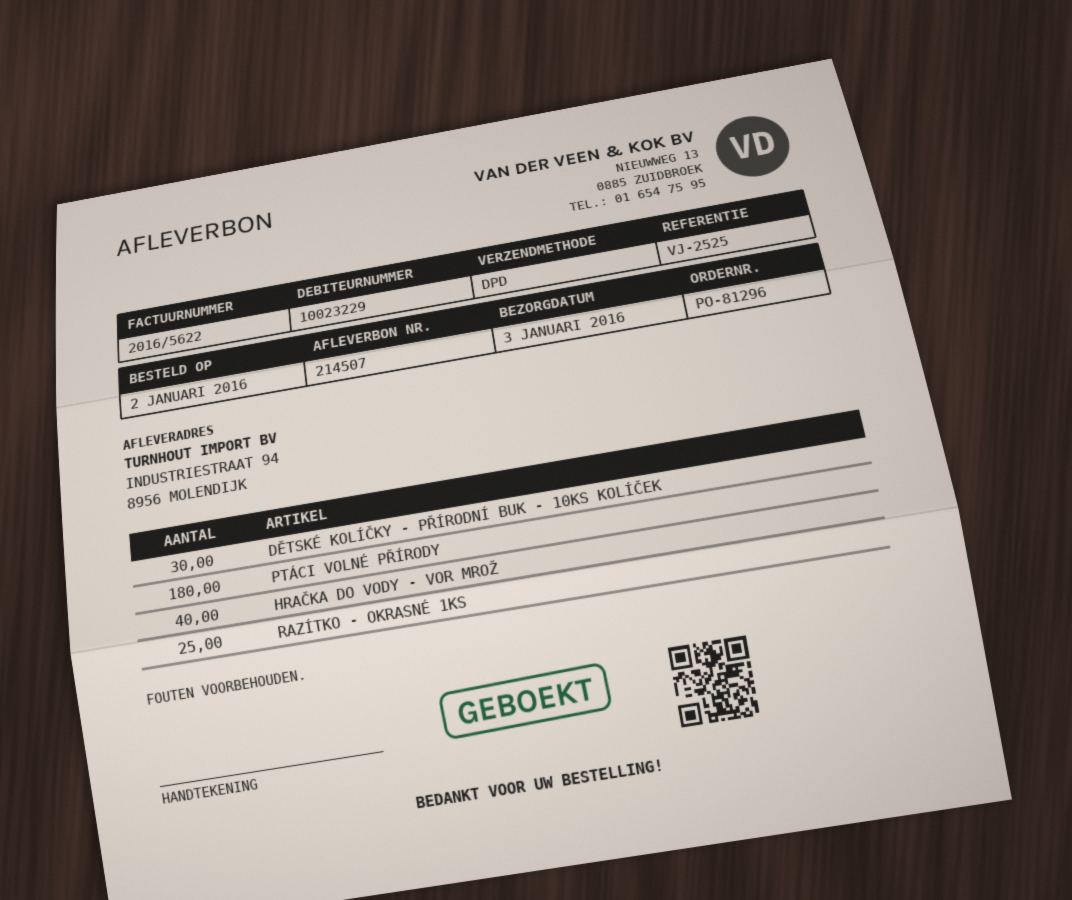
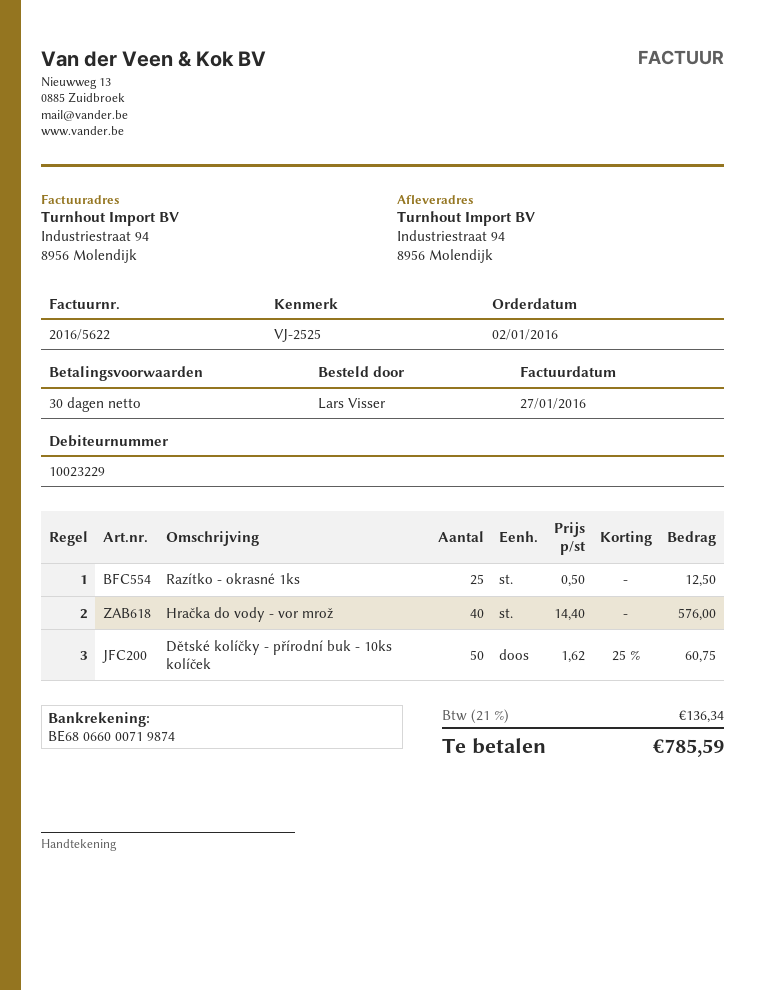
DĚTSKÉ KOLÍČKY - PŘÍRODNÍ BUK - 10KS KOLÍČEK: 30 -> 50
PTÁCI VOLNÉ PŘÍRODY: 180 -> none

